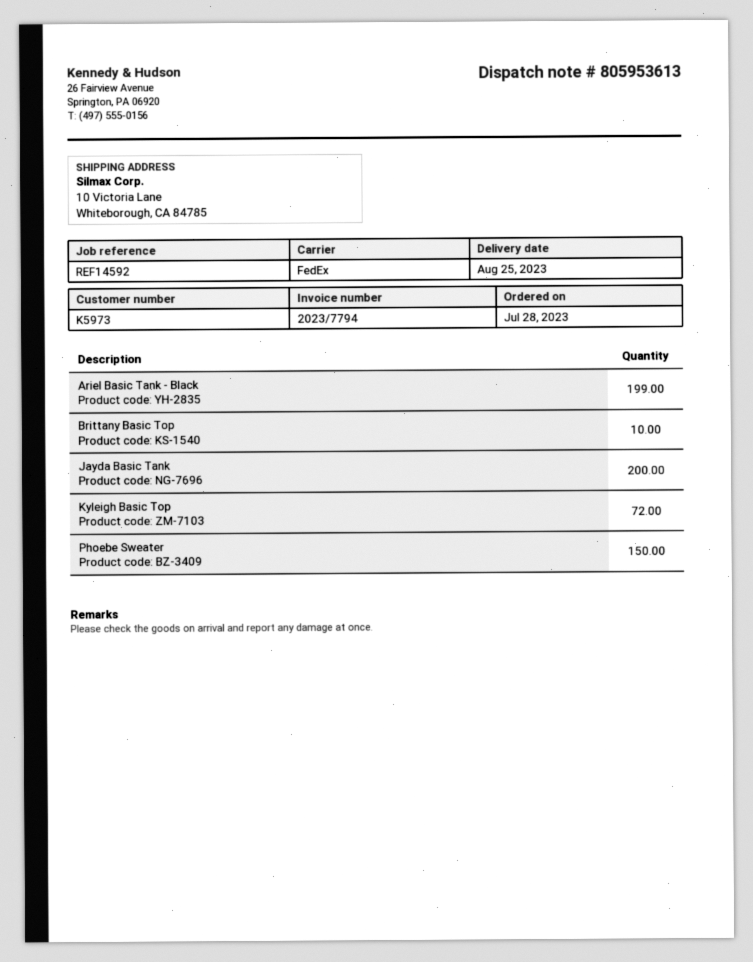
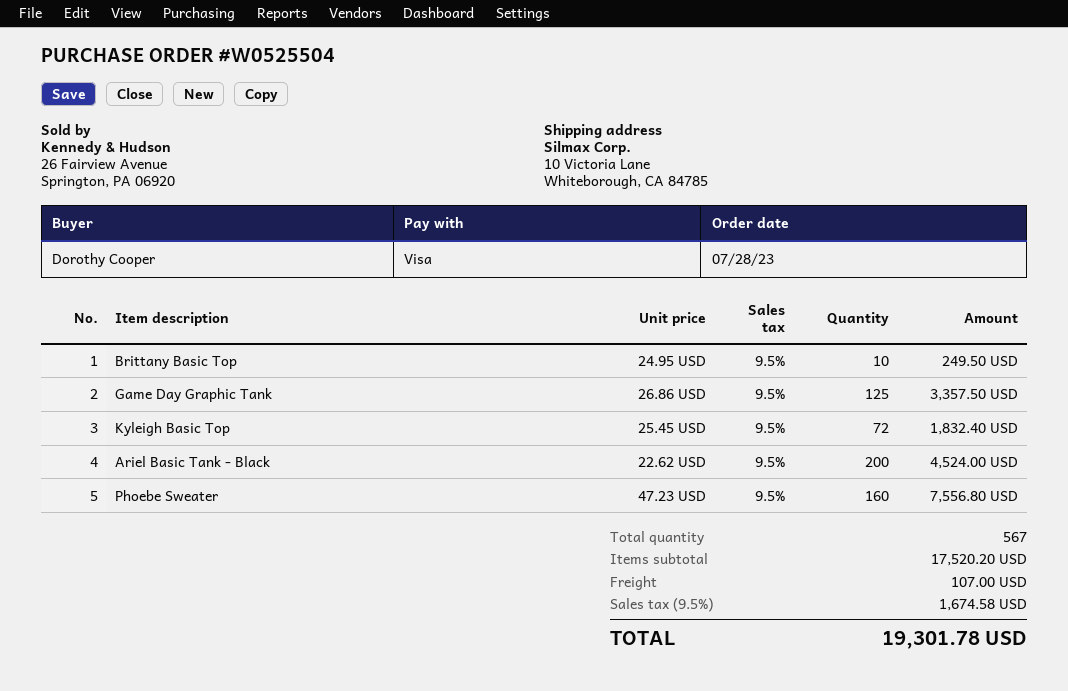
Ariel Basic Tank - Black: 199 -> 200
Jayda Basic Tank: 200 -> none
Phoebe Sweater: 150 -> 160
Game Day Graphic Tank: none -> 125

